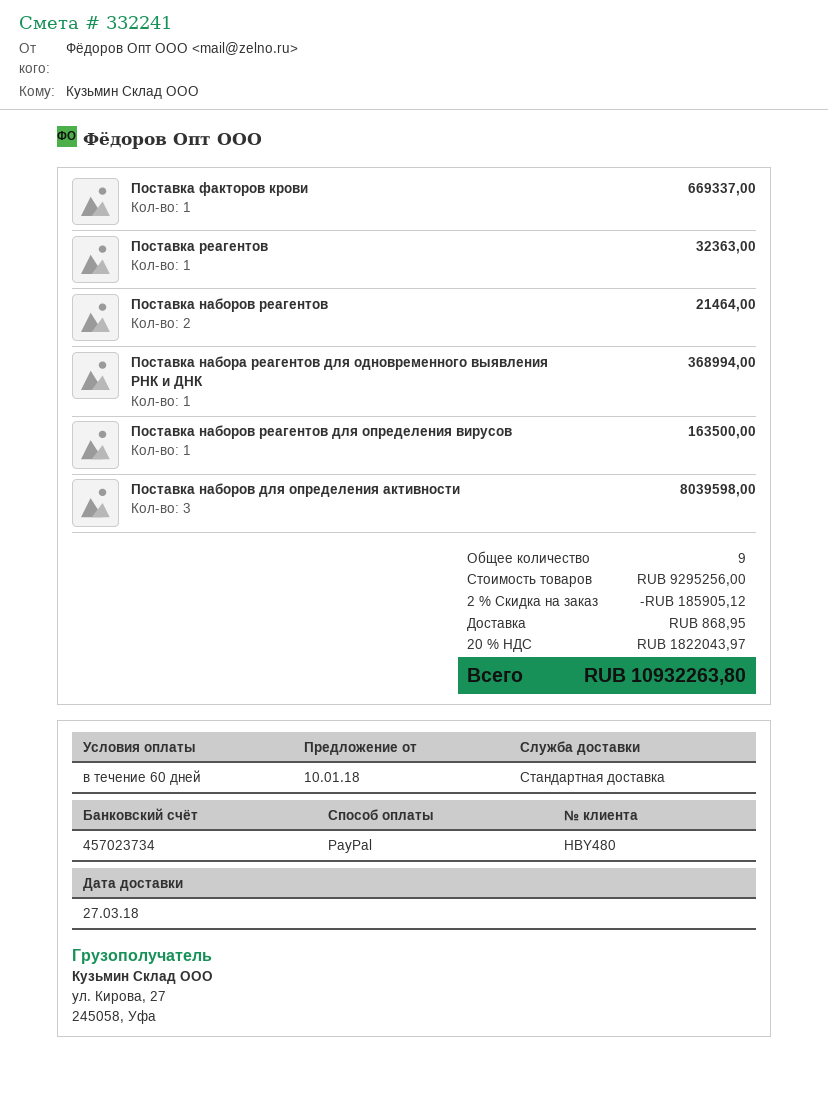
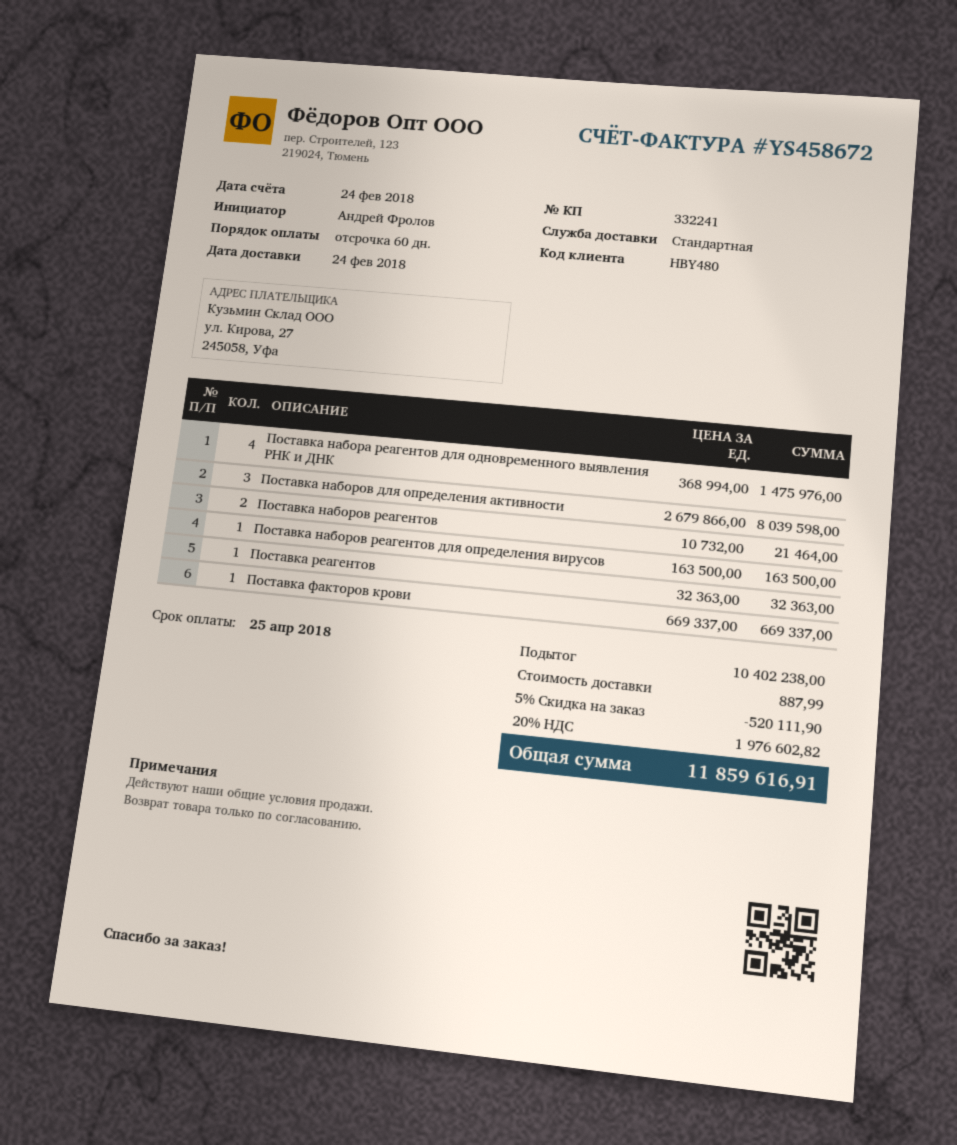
delivery date: 2018-03-27 -> 2018-02-24
Поставка набора реагентов для одновременного выявления РНК и ДНК: 1 for 368994.00 -> 4 for 1475976.00
subtotal: 9295256.00 -> 10402238.00
discount: 2% = 185905.12 -> 5% = 520111.90
shipping: 868.95 -> 887.99
tax: 20% = 1822043.97 -> 20% = 1976602.82
total: 10932263.80 -> 11859616.91

